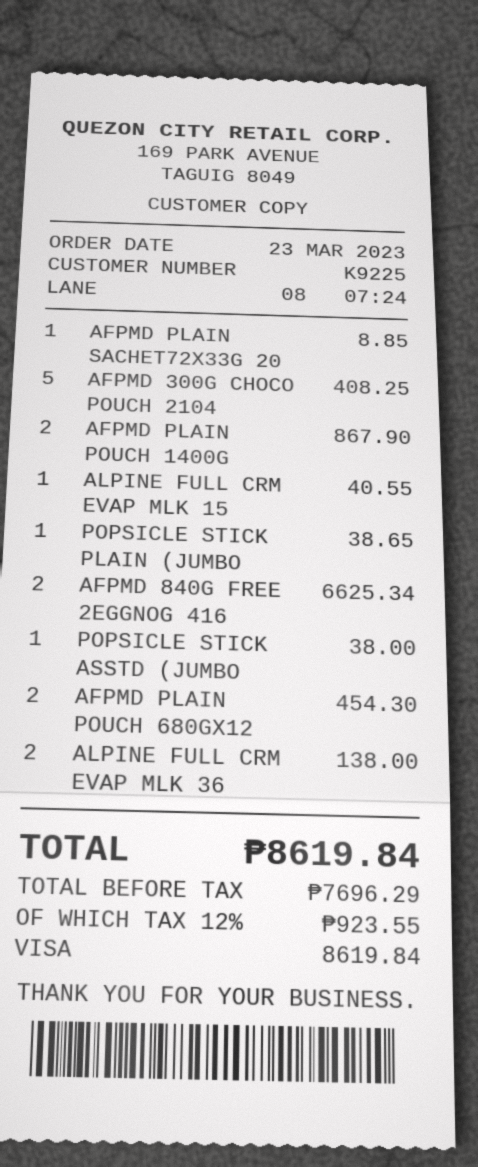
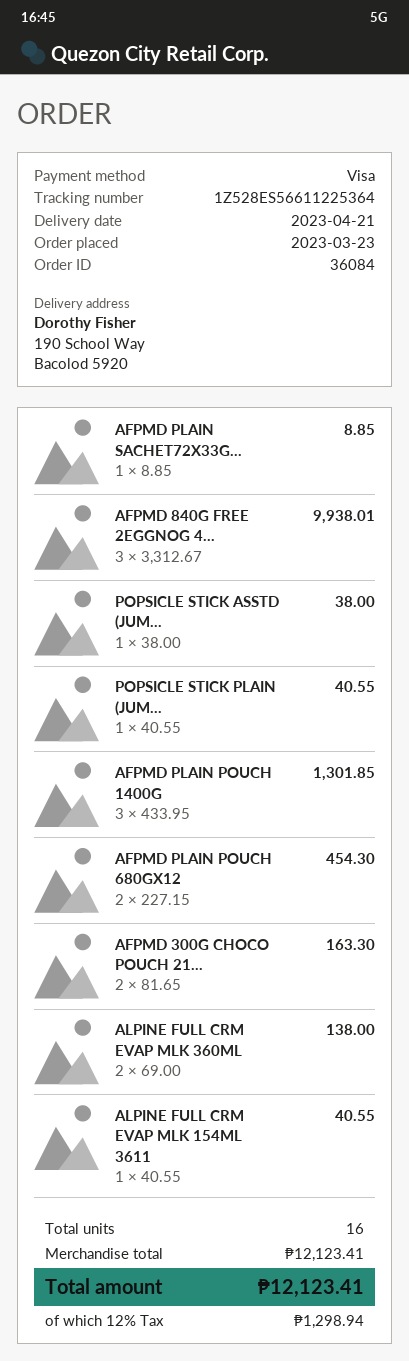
AFPMD 300G CHOCO POUCH 2104: 5 for 408.25 -> 2 for 163.30
AFPMD PLAIN POUCH 1400G: 2 for 867.90 -> 3 for 1301.85
POPSICLE STICK PLAIN (JUMBO: 1 for 38.65 -> 1 for 40.55
AFPMD 840G FREE 2EGGNOG 416: 2 for 6625.34 -> 3 for 9938.01
tax: 12% = 923.55 -> 12% = 1298.94
total: 8619.84 -> 12123.41

